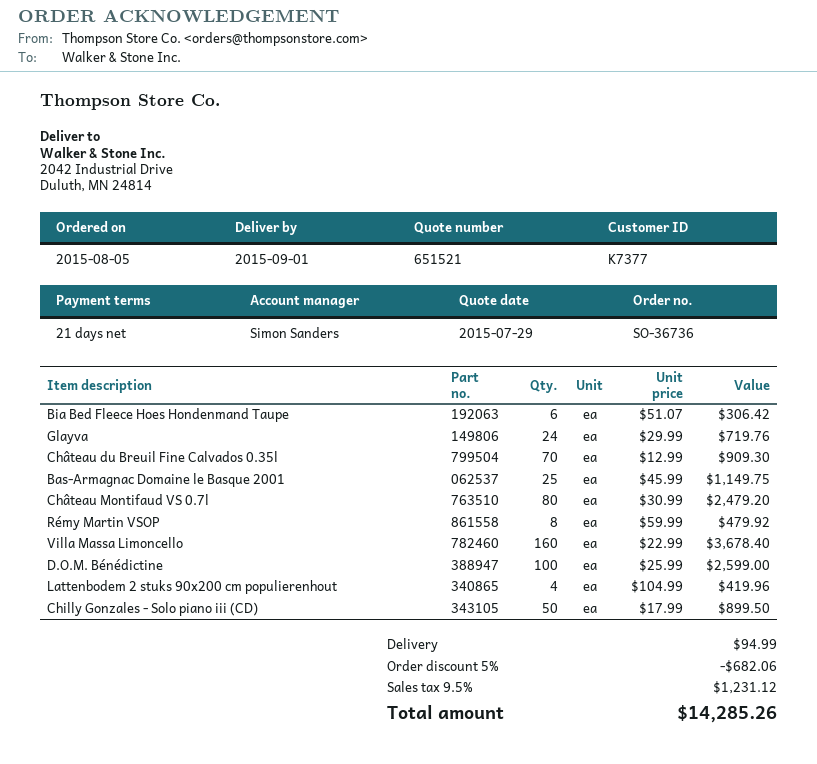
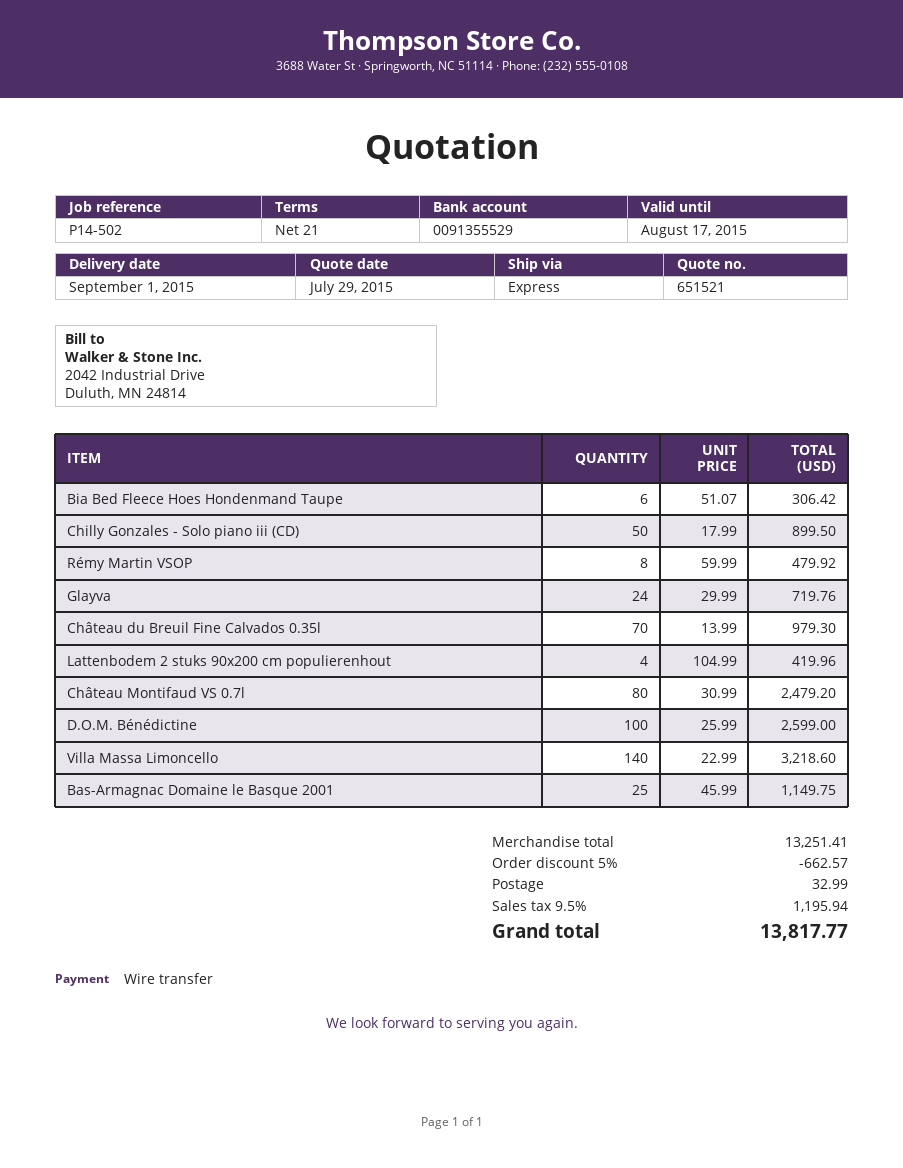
Château du Breuil Fine Calvados 0.35l: 70 x 12.99 = 909.30 -> 70 x 13.99 = 979.30
Villa Massa Limoncello: 160 x 22.99 = 3678.40 -> 140 x 22.99 = 3218.60
discount: 5% = 682.06 -> 5% = 662.57
shipping: 94.99 -> 32.99
tax: 9.5% = 1231.12 -> 9.5% = 1195.94
total: 14285.26 -> 13817.77

